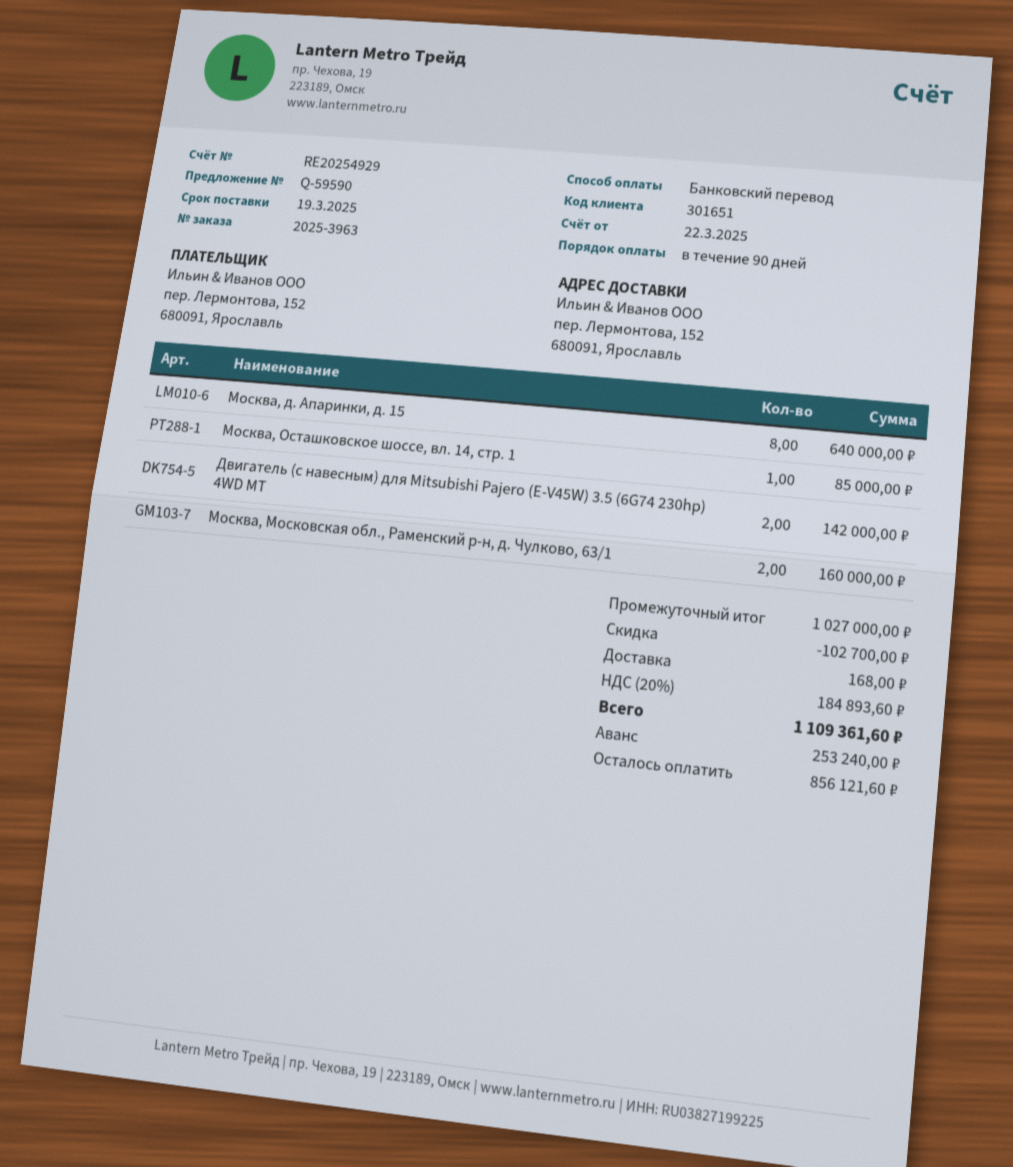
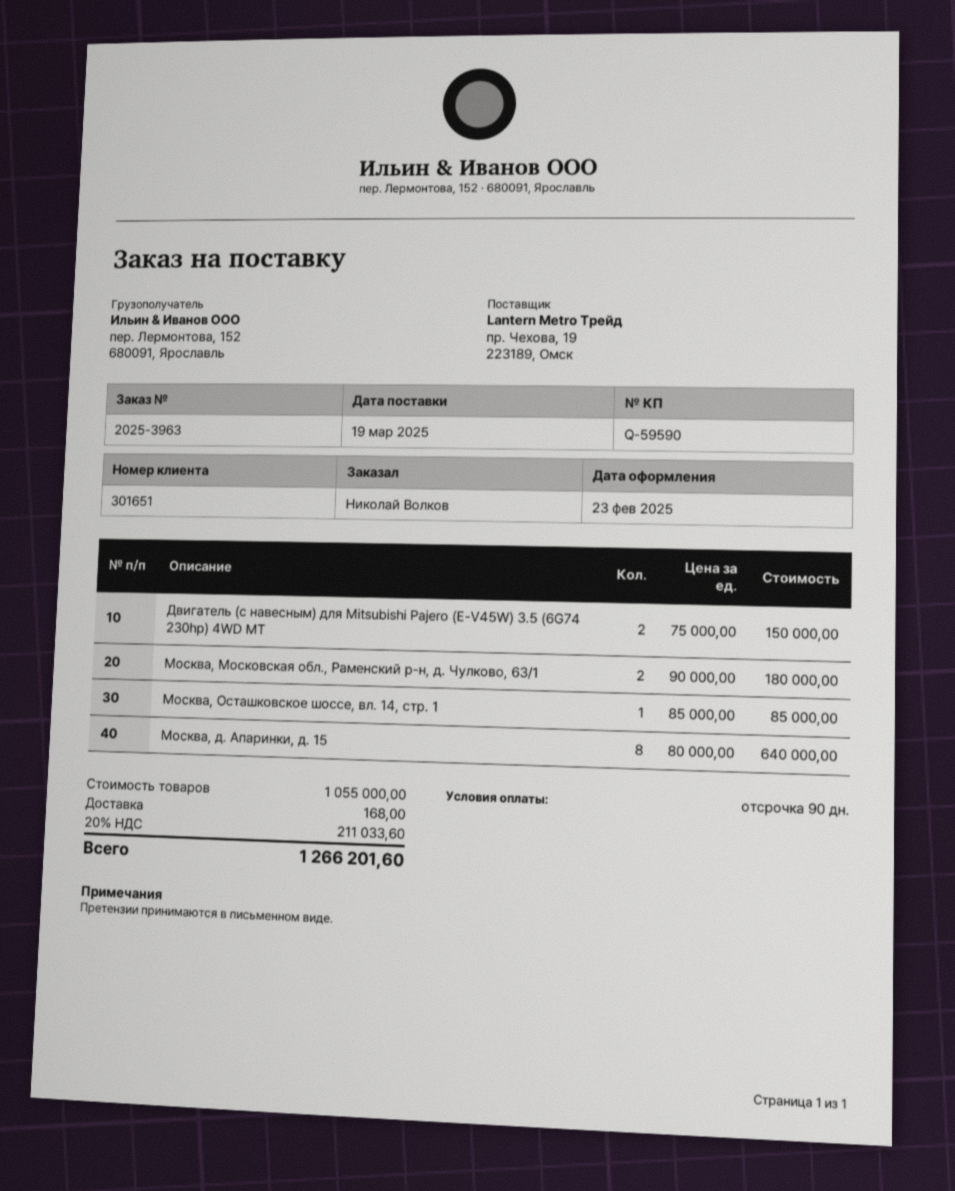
Двигатель (с навесным) для Mitsubishi Pajero (E-V45W) 3.5 (6G74 230hp) 4WD MT: 2 for 142000.00 -> 2 for 150000.00
Москва, Московская обл., Раменский р-н, д. Чулково, 63/1: 2 for 160000.00 -> 2 for 180000.00
subtotal: 1027000.00 -> 1055000.00
discount: 102700.00 -> none
tax: 20% = 184893.60 -> 20% = 211033.60
total: 1109361.60 -> 1266201.60

